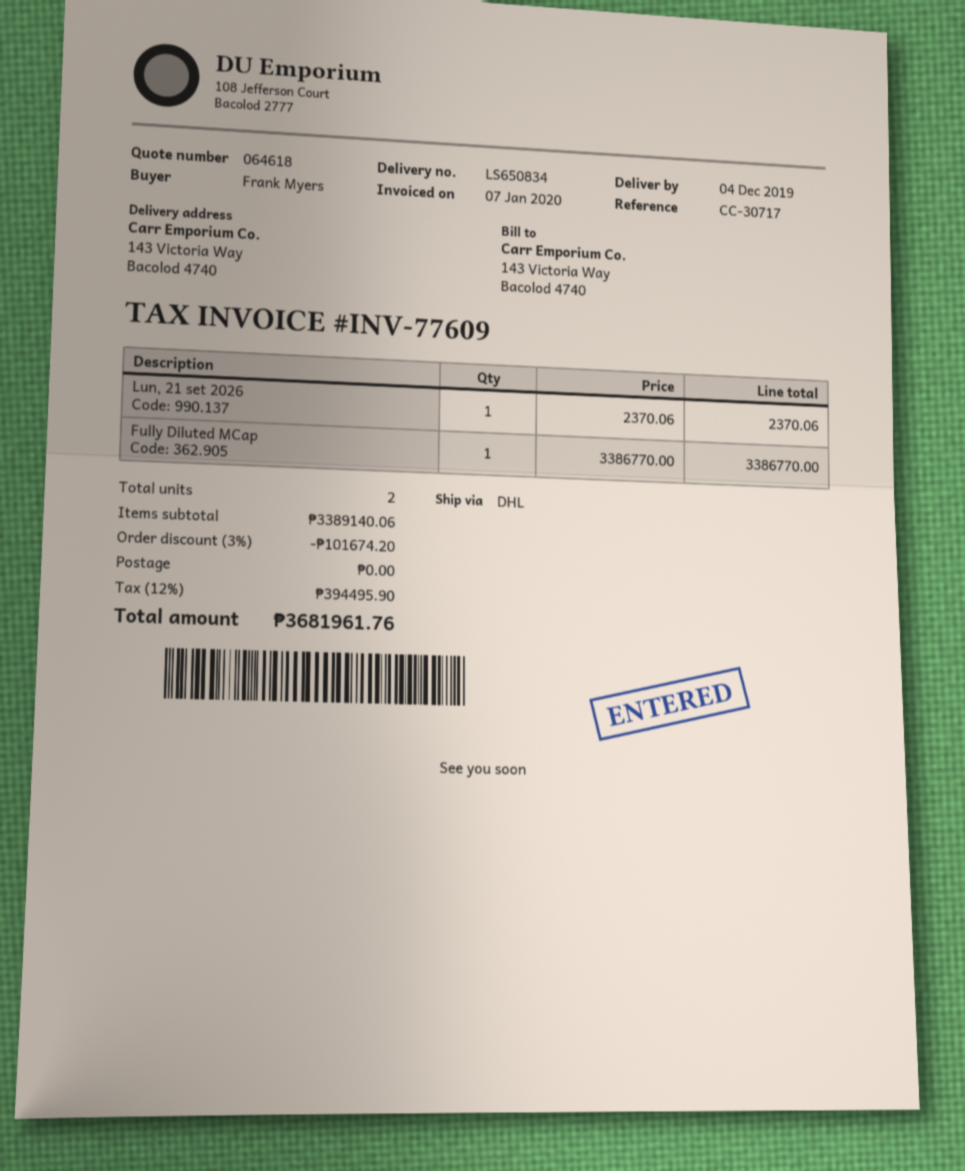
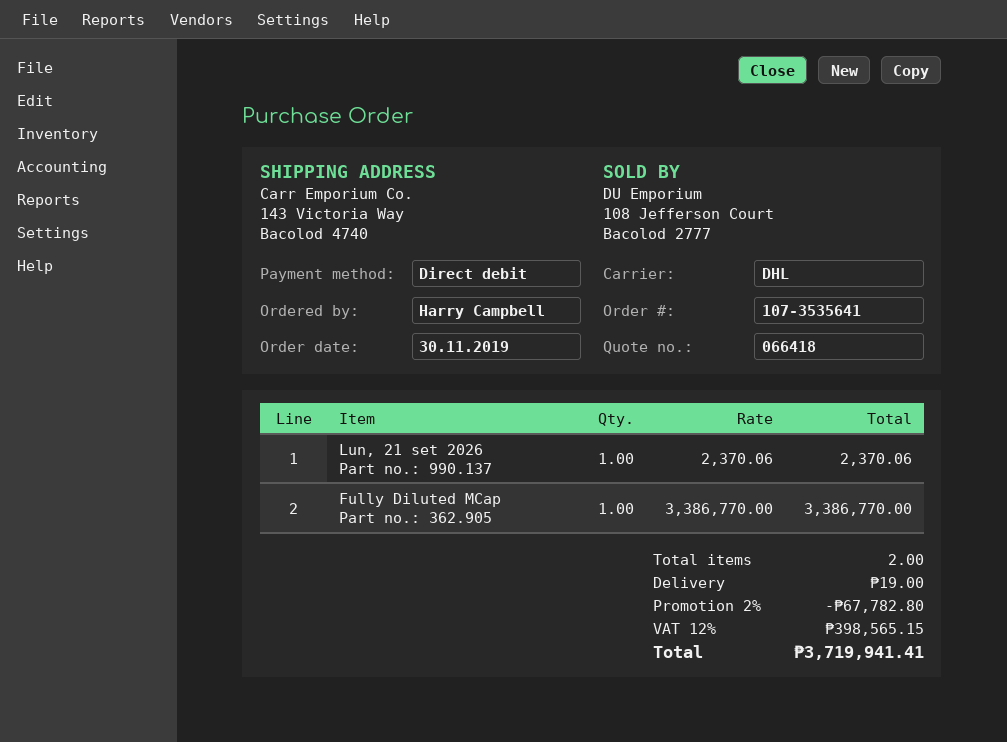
quote number: 064618 -> 066418
ordered by: Frank Myers -> Harry Campbell
discount: 3% = 101674.20 -> 2% = 67782.80
shipping: 0.00 -> 19.00
tax: 12% = 394495.90 -> 12% = 398565.15
total: 3681961.76 -> 3719941.41

